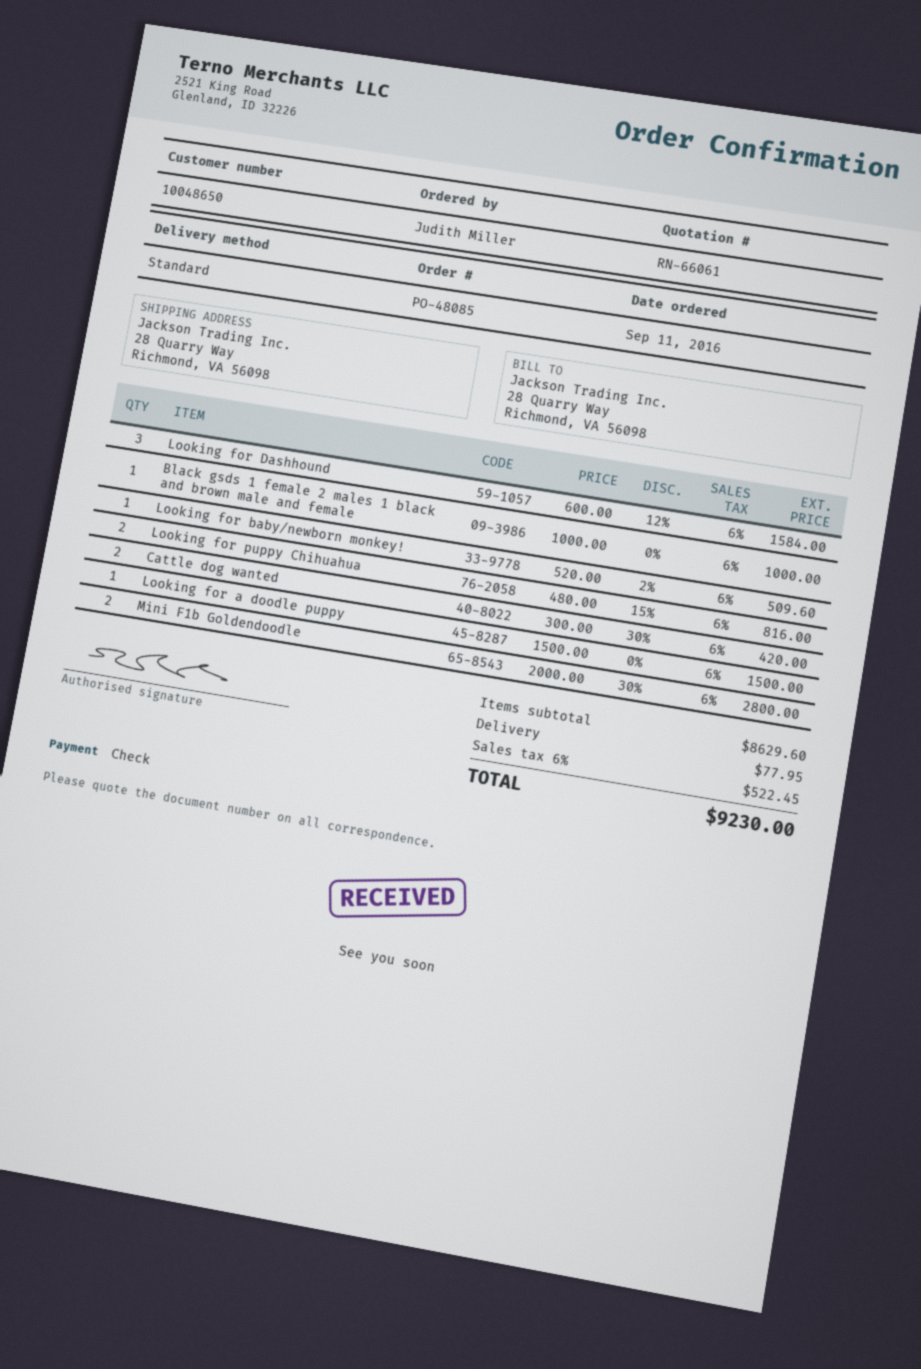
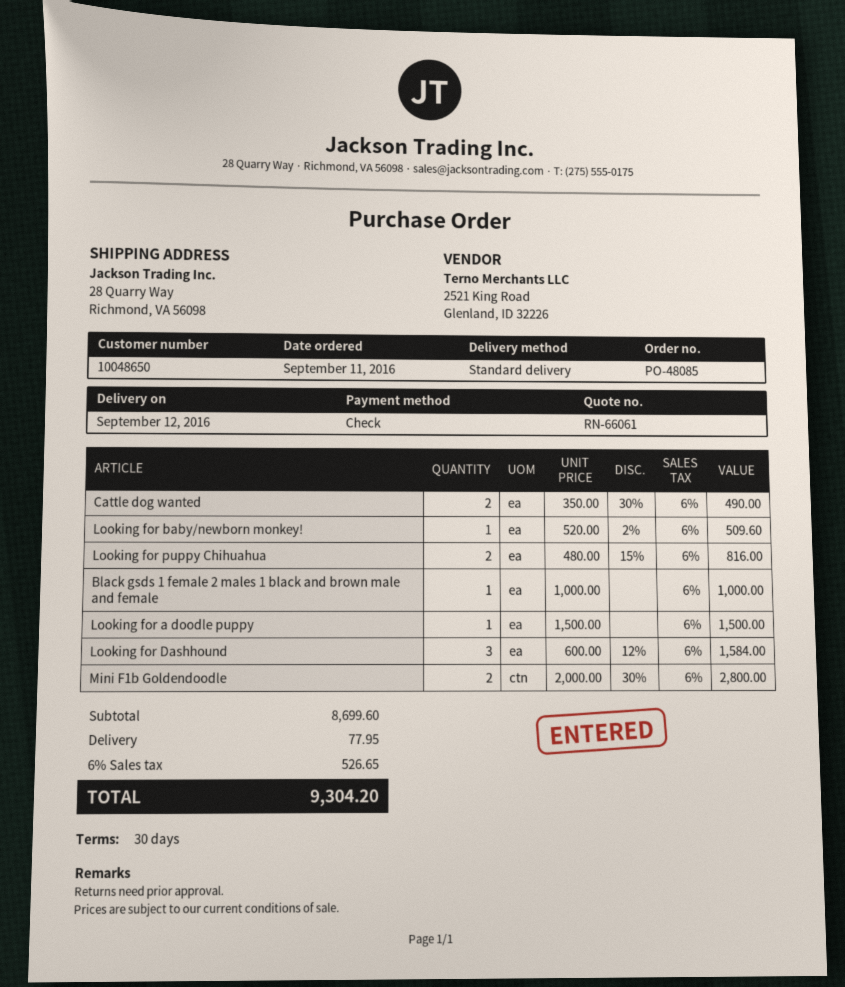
Cattle dog wanted: 2 x 300.00 - 30% = 420.00 -> 2 x 350.00 - 30% = 490.00
subtotal: 8629.60 -> 8699.60
tax: 6% = 522.45 -> 6% = 526.65
total: 9230.00 -> 9304.20

